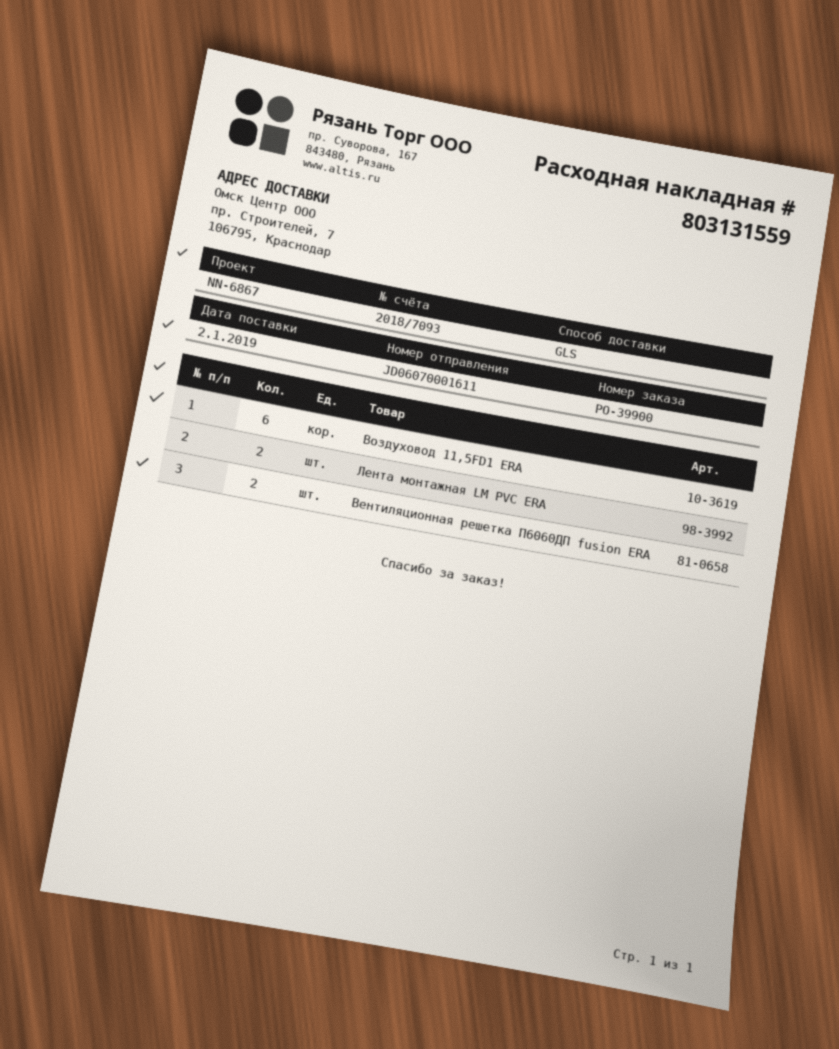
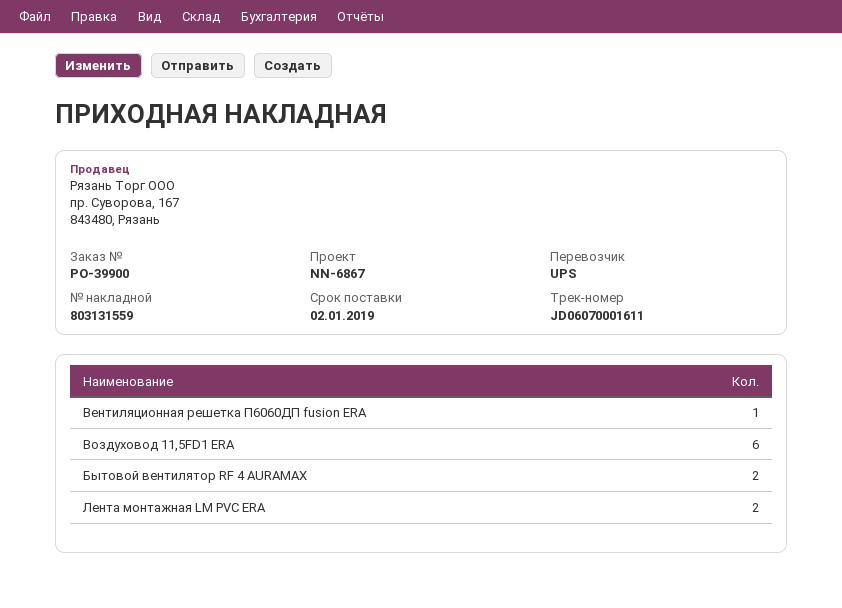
shipping method: GLS -> UPS
Вентиляционная решетка П6060ДП fusion ERA: 2 -> 1
Бытовой вентилятор RF 4 AURAMAX: none -> 2

